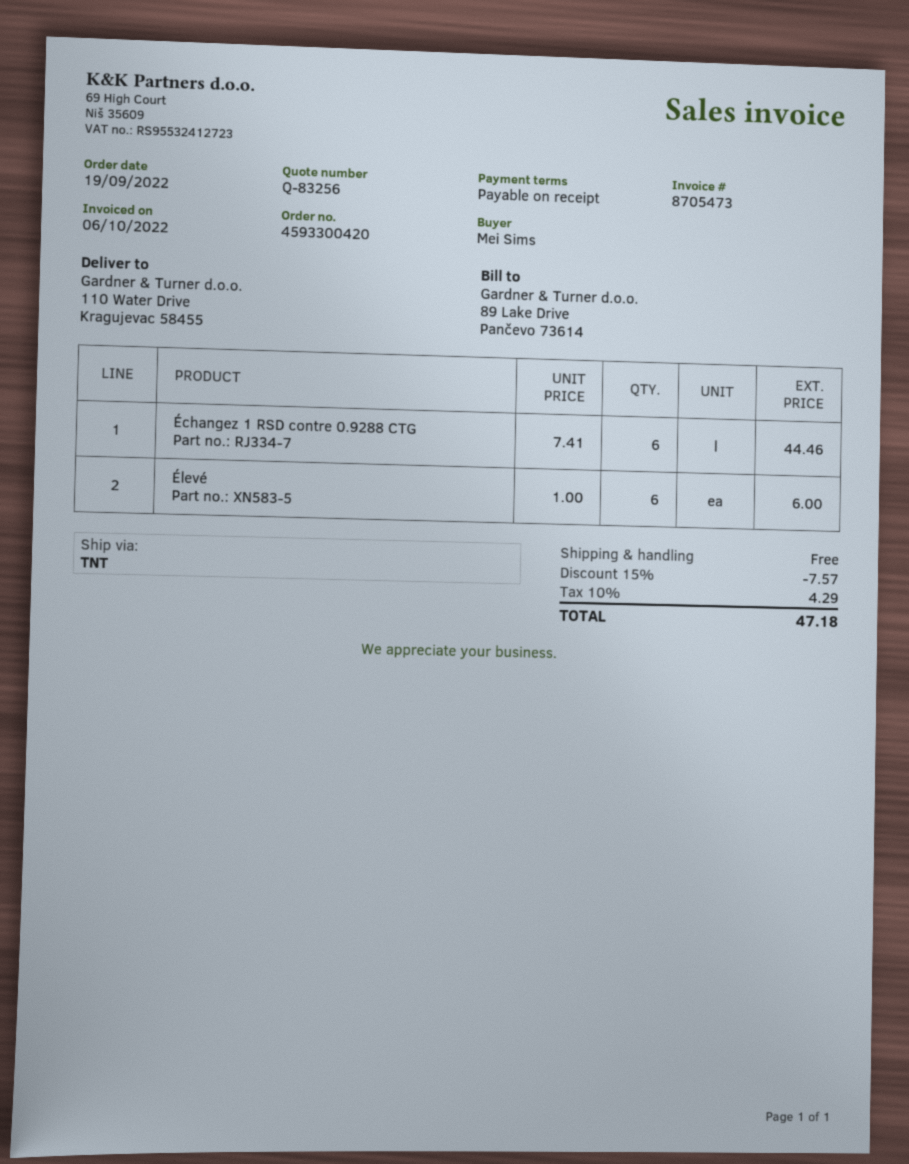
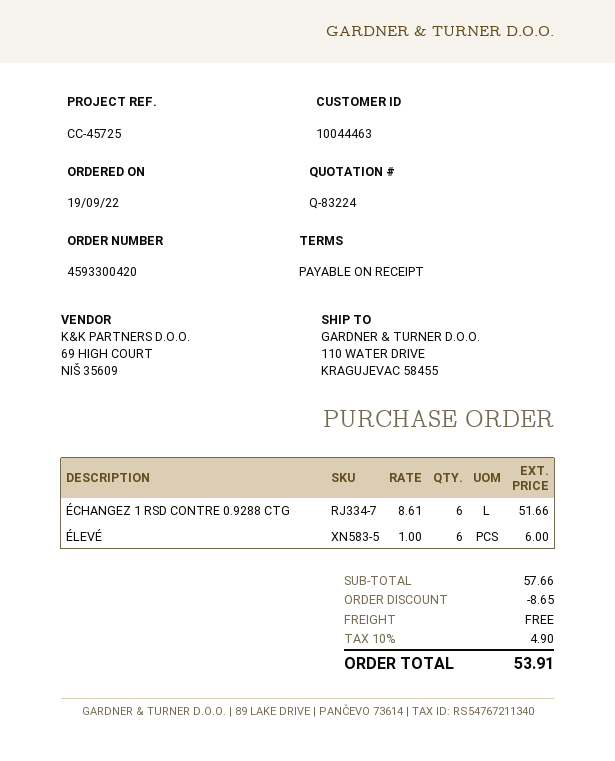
quote number: Q-83256 -> Q-83224
Échangez 1 RSD contre 0.9288 CTG: 6 x 7.41 = 44.46 -> 6 x 8.61 = 51.66
discount: 7.57 -> 8.65
tax: 10% = 4.29 -> 10% = 4.90
total: 47.18 -> 53.91

